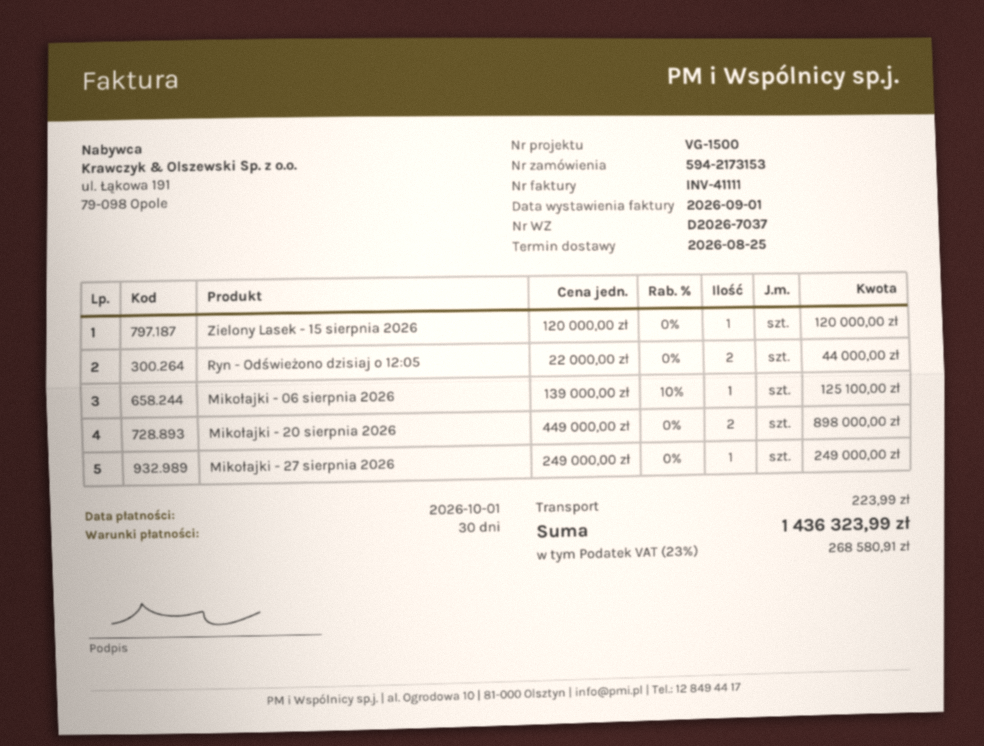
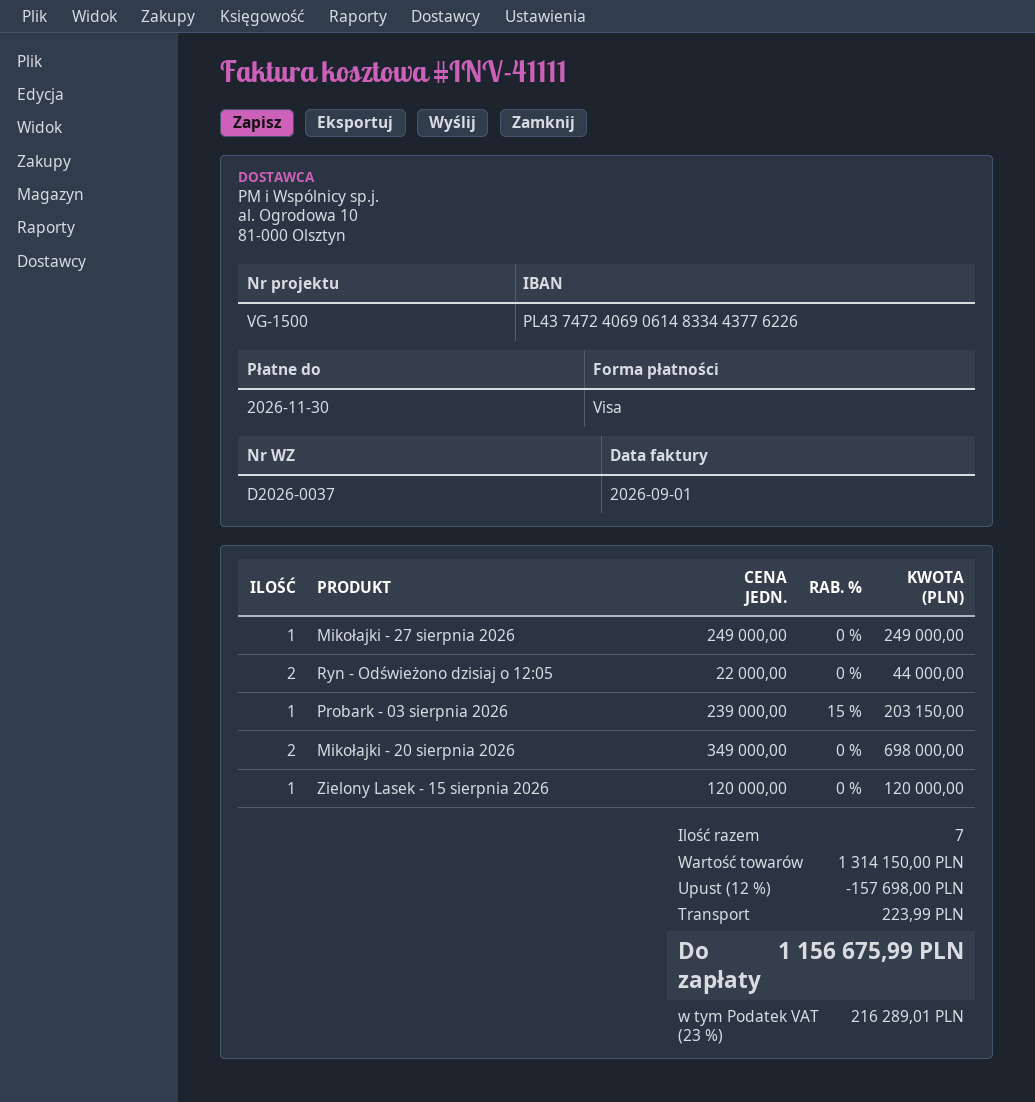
delivery note number: D2026-7037 -> D2026-0037
due date: 2026-10-01 -> 2026-11-30
Mikołajki - 06 sierpnia 2026: 1 x 139000.00 - 10% = 125100.00 -> none
Mikołajki - 20 sierpnia 2026: 2 x 449000.00 = 898000.00 -> 2 x 349000.00 = 698000.00
Probark - 03 sierpnia 2026: none -> 1 x 239000.00 - 15% = 203150.00
discount: none -> 12% = 157698.00
tax: 23% = 268580.91 -> 23% = 216289.01
total: 1436323.99 -> 1156675.99

